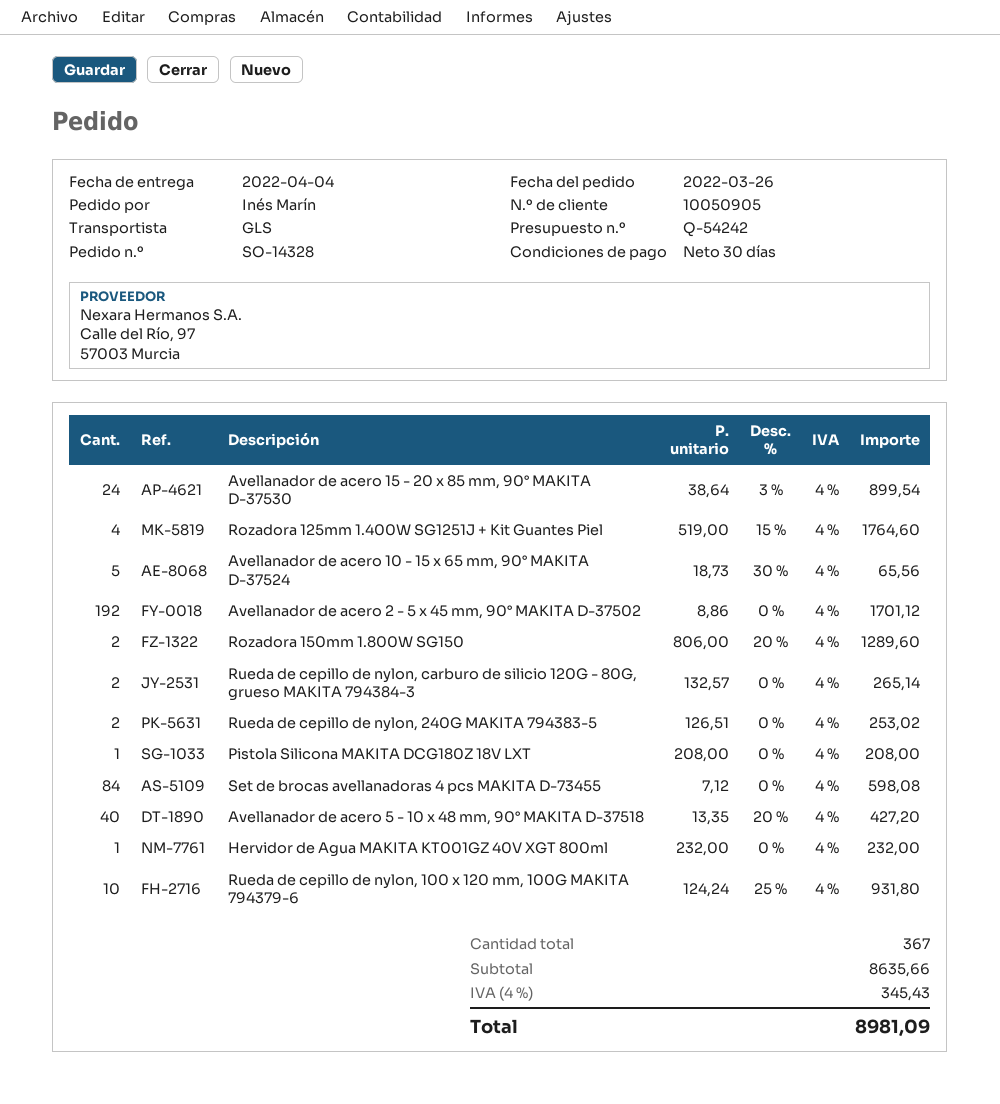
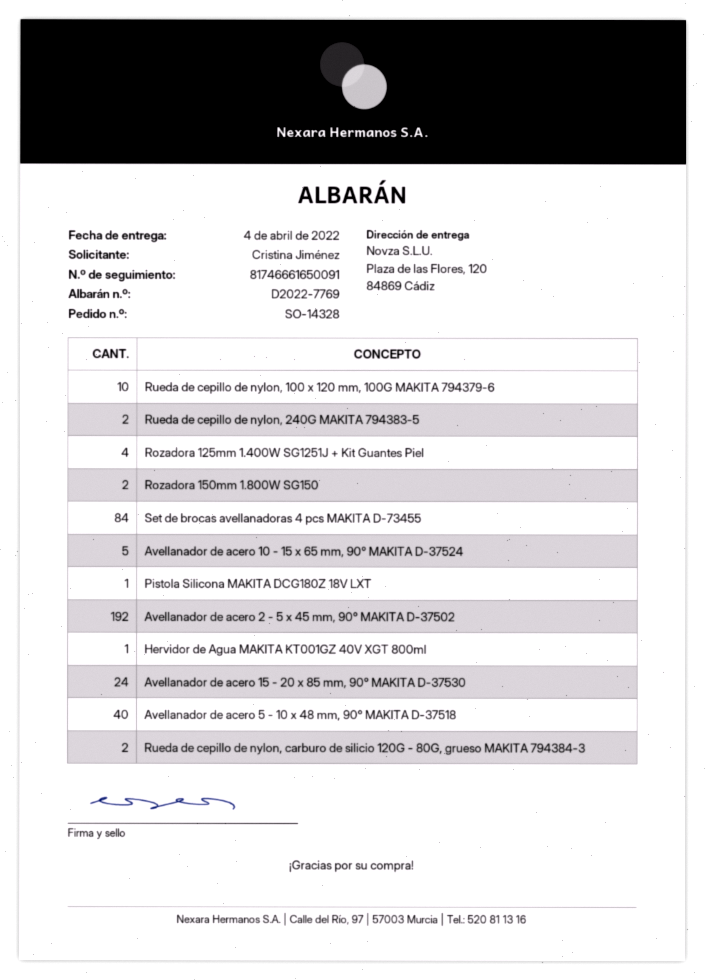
ordered by: Inés Marín -> Cristina Jiménez

